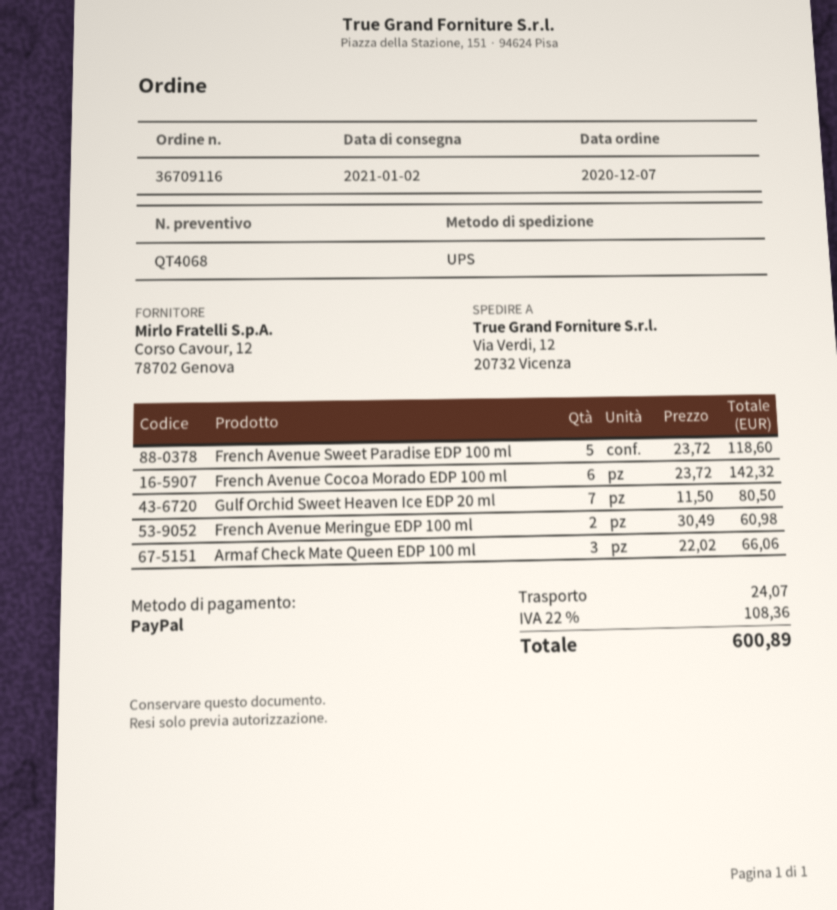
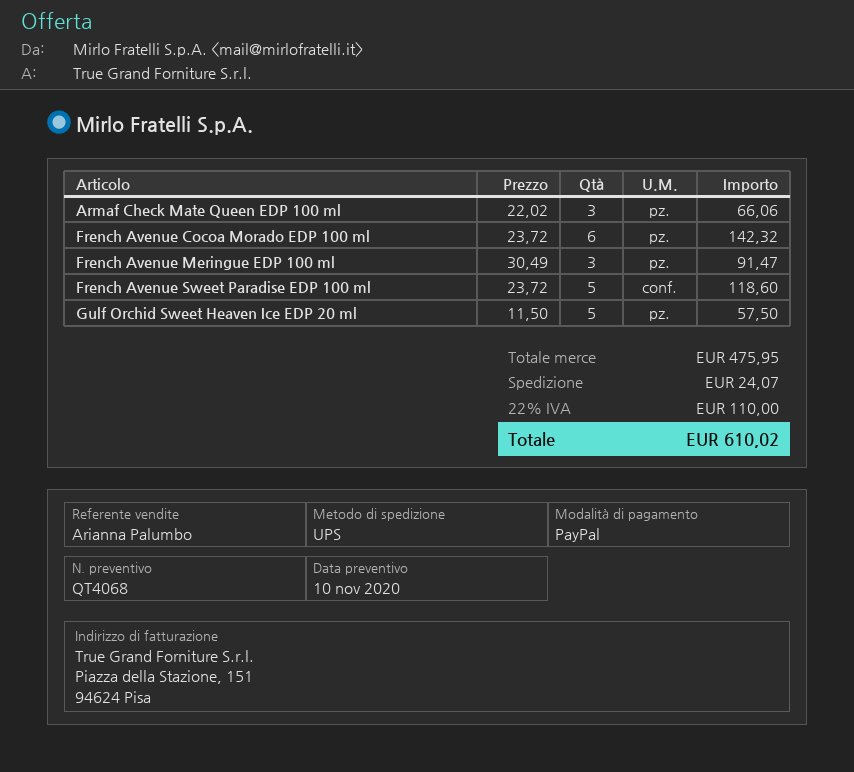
Gulf Orchid Sweet Heaven Ice EDP 20 ml: 7 x 11.50 = 80.50 -> 5 x 11.50 = 57.50
French Avenue Meringue EDP 100 ml: 2 x 30.49 = 60.98 -> 3 x 30.49 = 91.47
tax: 22% = 108.36 -> 22% = 110.00
total: 600.89 -> 610.02

